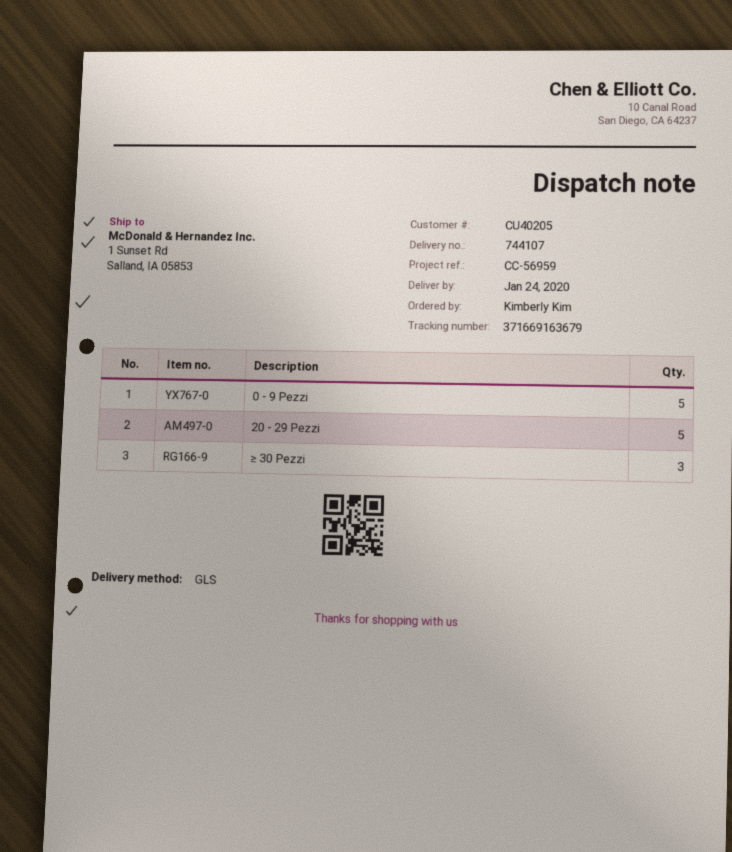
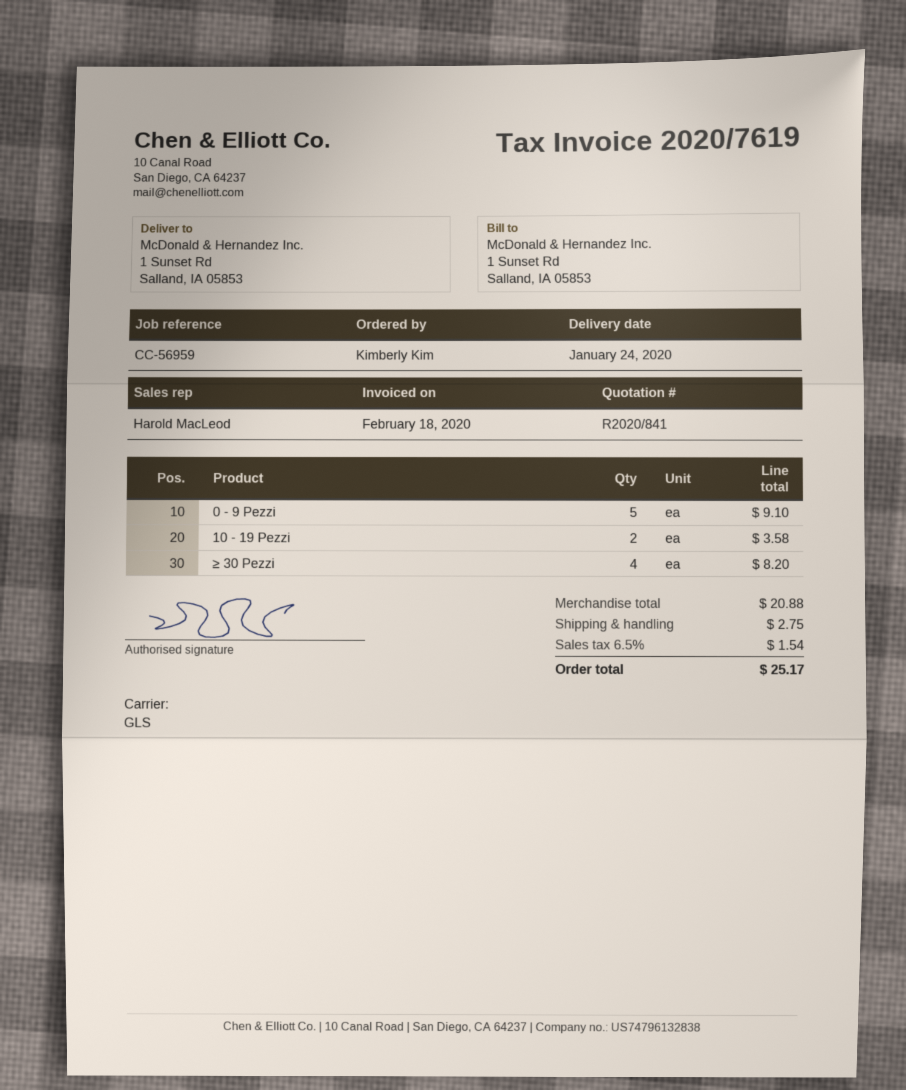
20 - 29 Pezzi: 5 -> none
≥ 30 Pezzi: 3 -> 4
10 - 19 Pezzi: none -> 2

